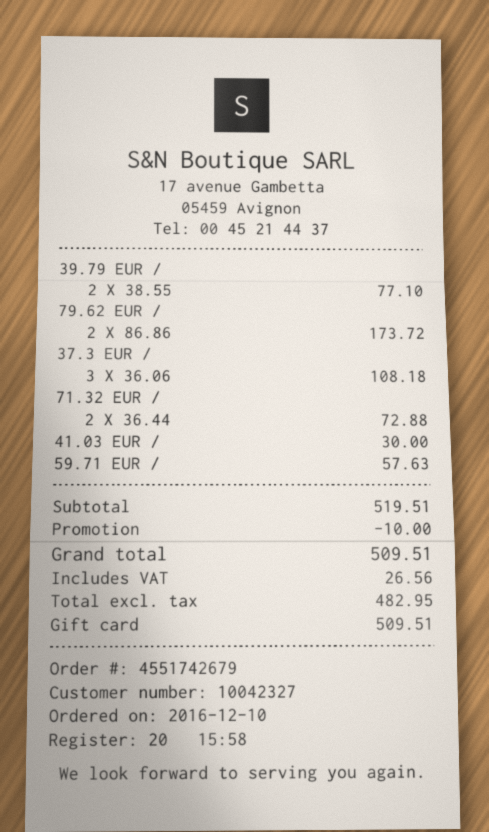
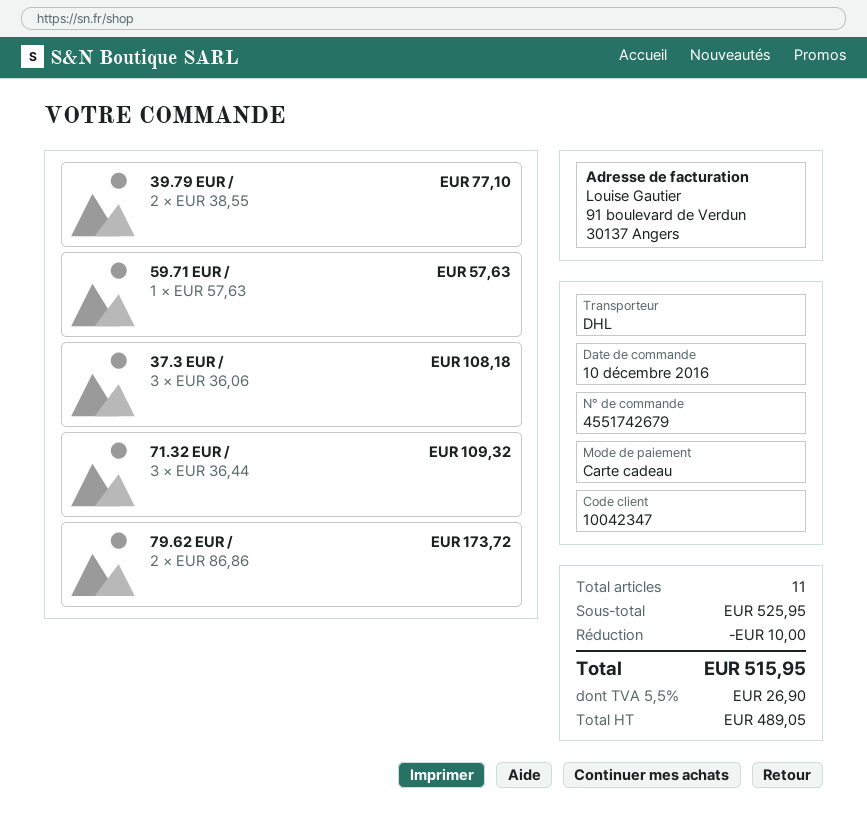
customer number: 10042327 -> 10042347
71.32 EUR /: 2 x 36.44 = 72.88 -> 3 x 36.44 = 109.32
41.03 EUR /: 1 x 30.00 = 30.00 -> none
subtotal: 519.51 -> 525.95
net: 482.95 -> 489.05
tax: 26.56 -> 26.90
total: 509.51 -> 515.95

